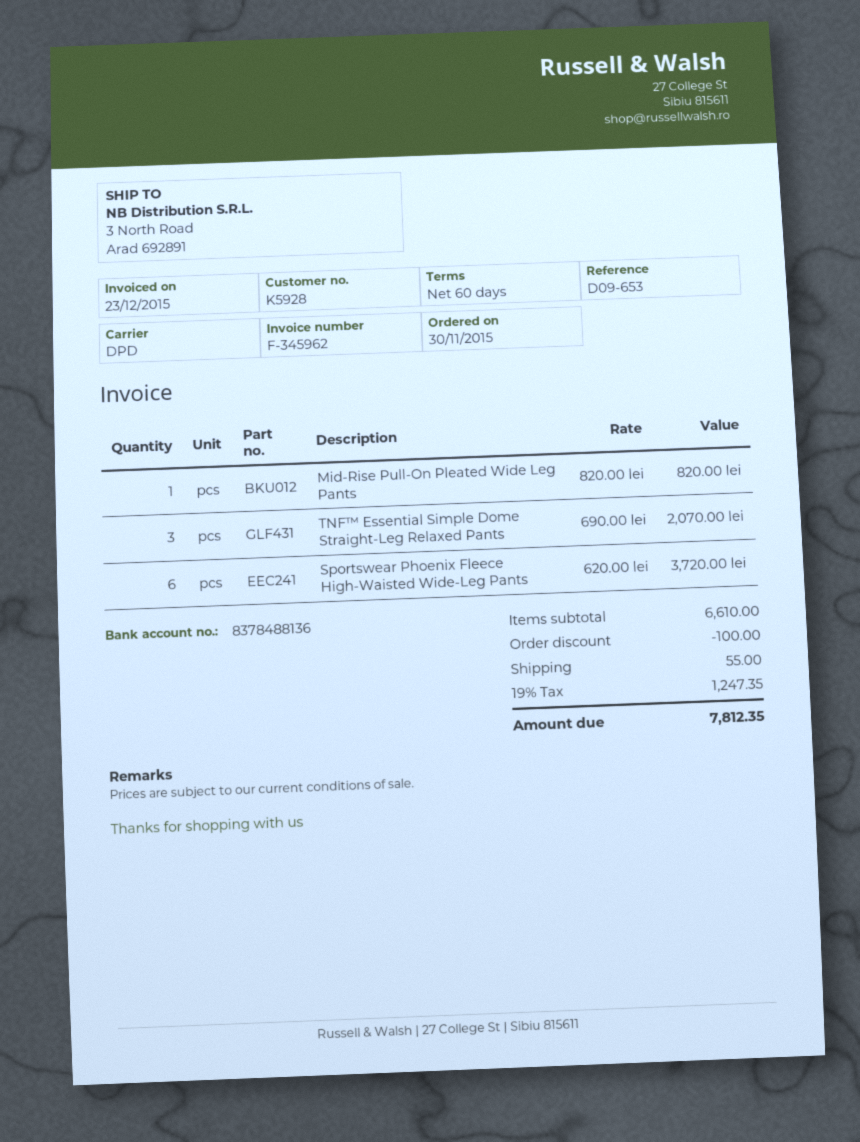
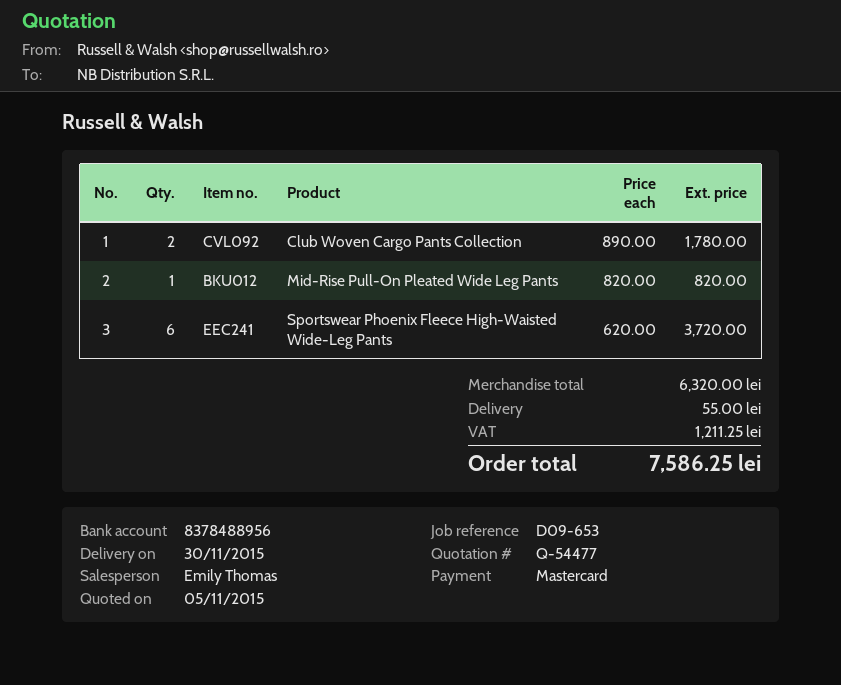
bank account: 8378488136 -> 8378488956
TNF™ Essential Simple Dome Straight-Leg Relaxed Pants: 3 x 690.00 = 2070.00 -> none
Club Woven Cargo Pants Collection: none -> 2 x 890.00 = 1780.00
subtotal: 6610.00 -> 6320.00
discount: 100.00 -> none
tax: 1247.35 -> 1211.25
total: 7812.35 -> 7586.25

